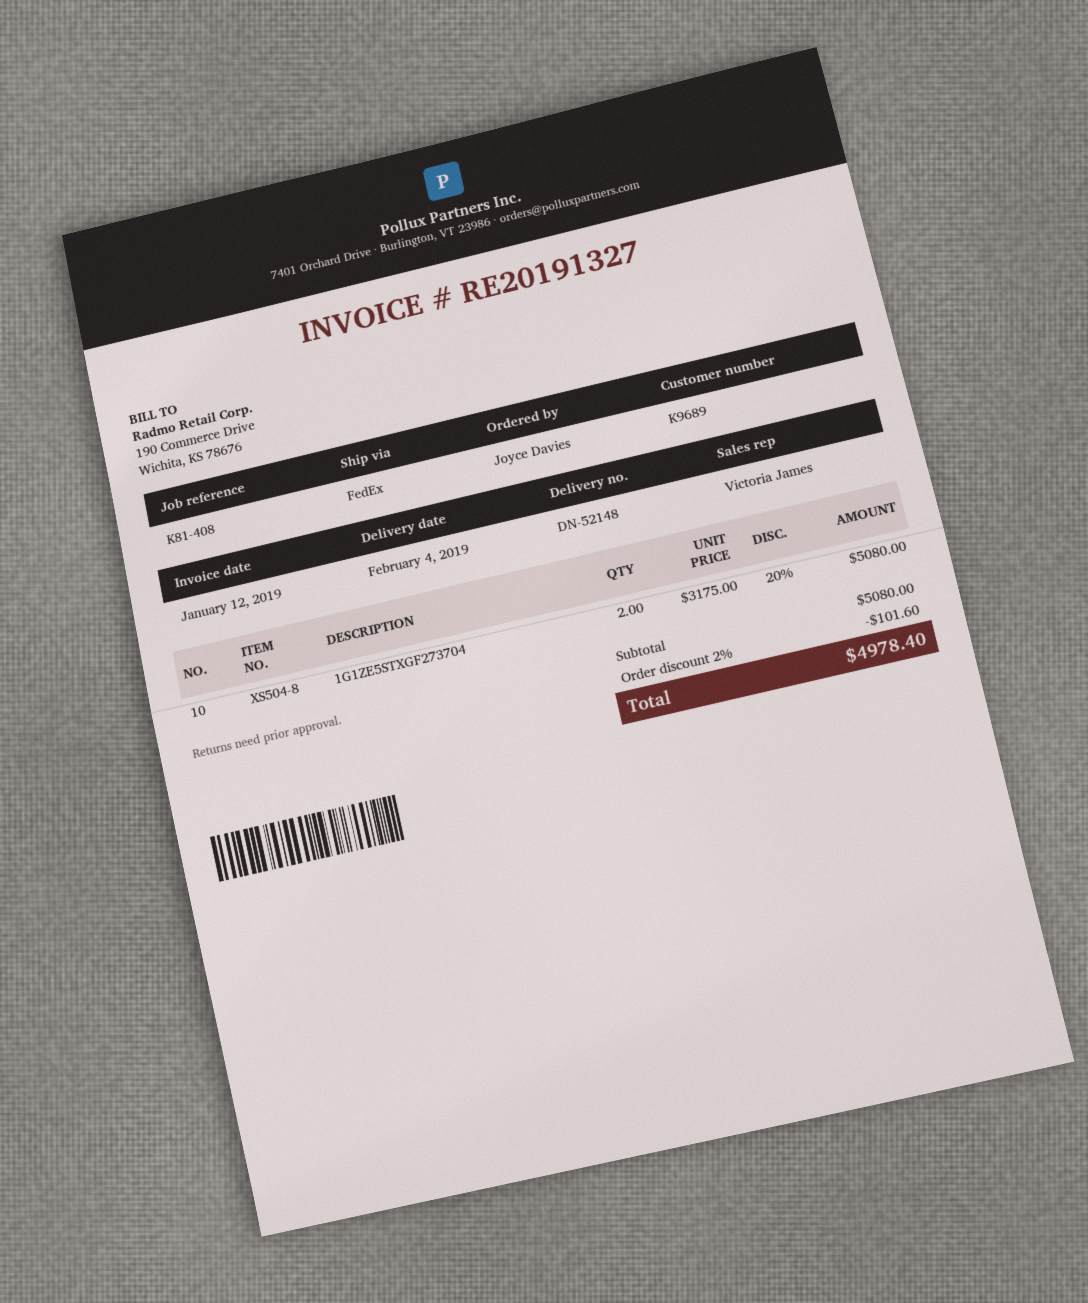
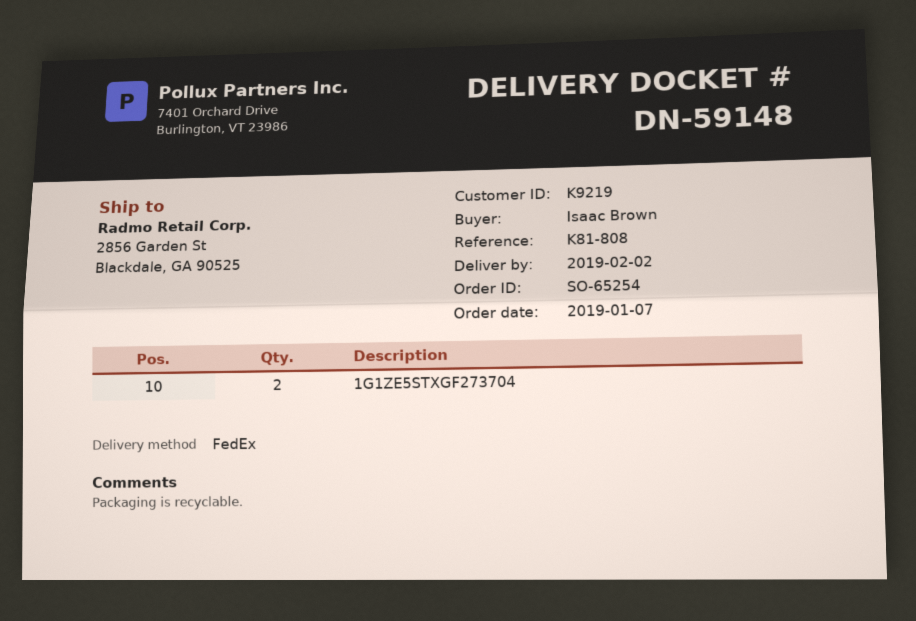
delivery note number: DN-52148 -> DN-59148
delivery date: 2019-02-04 -> 2019-02-02
customer number: K9689 -> K9219
reference: K81-408 -> K81-808
ordered by: Joyce Davies -> Isaac Brown

